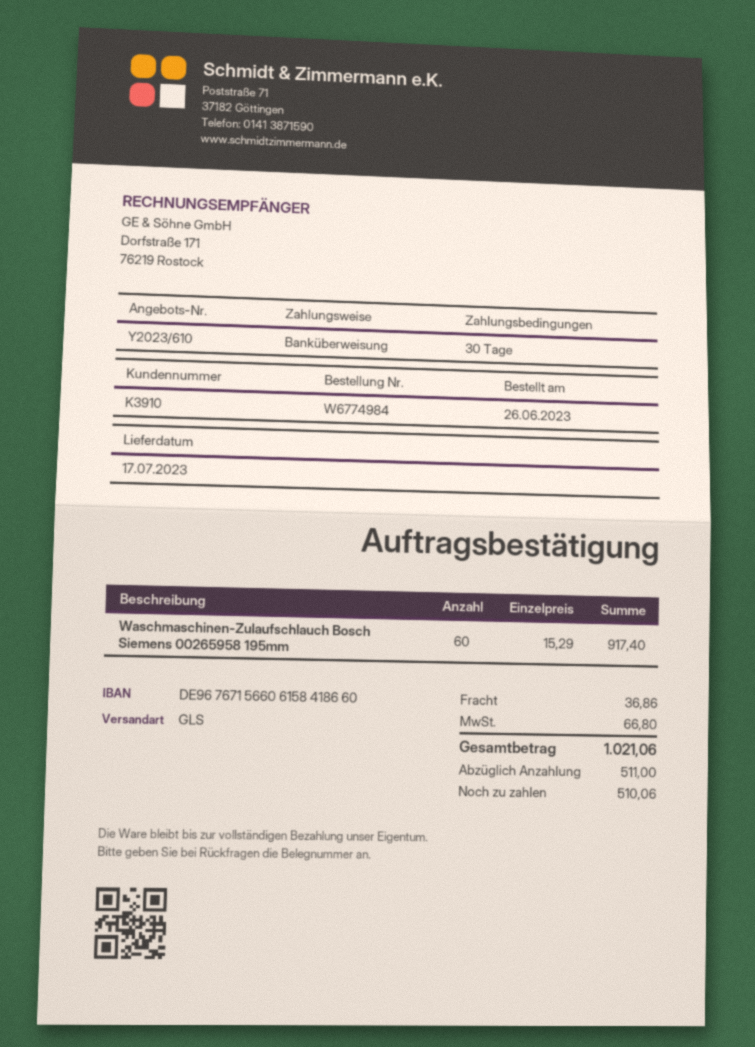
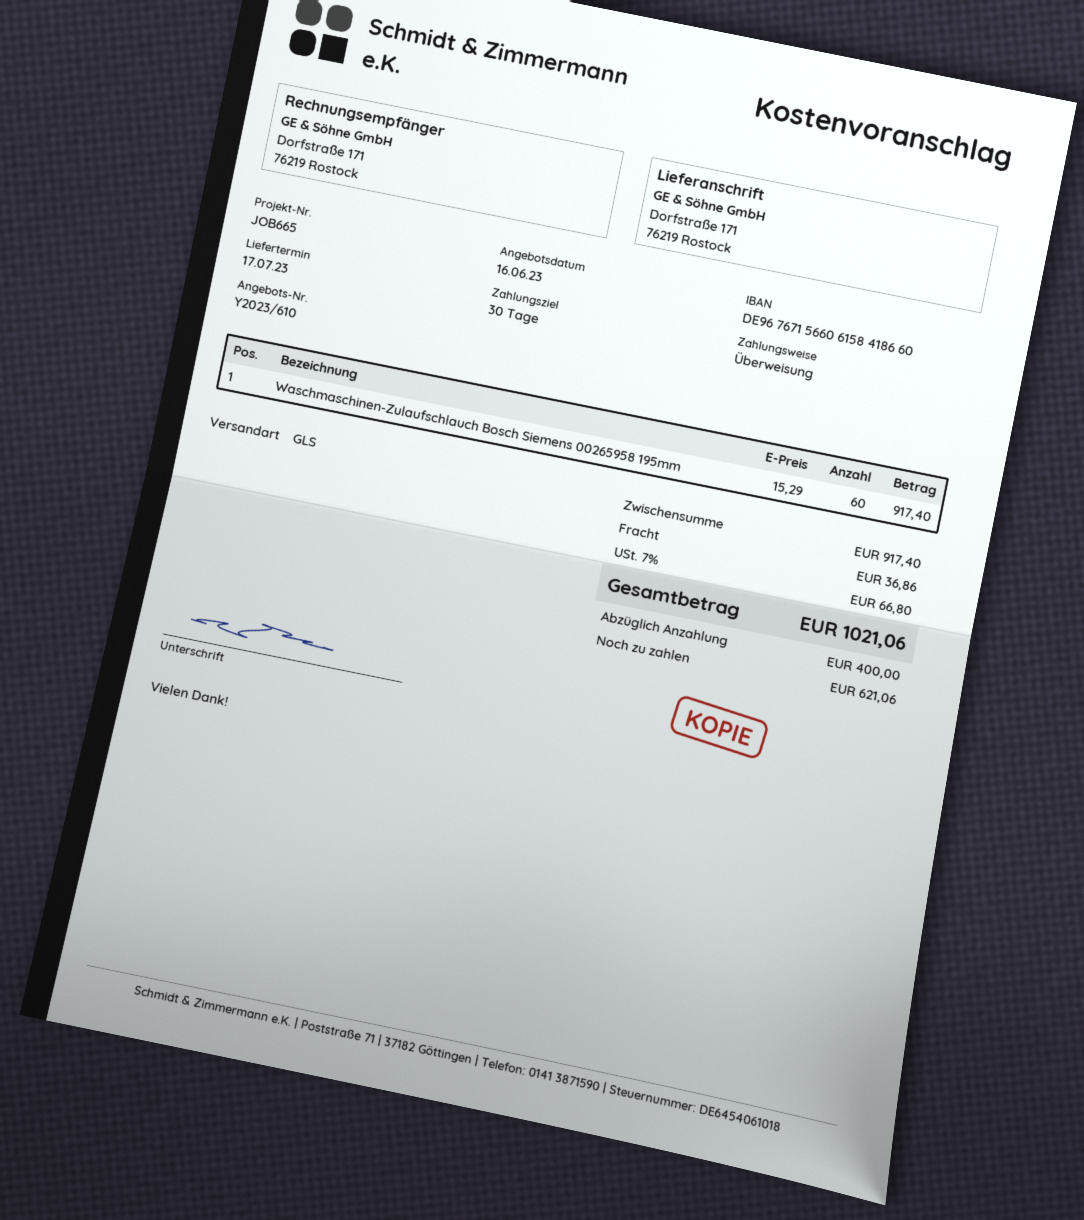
deposit: 511.00 -> 400.00
balance: 510.06 -> 621.06

